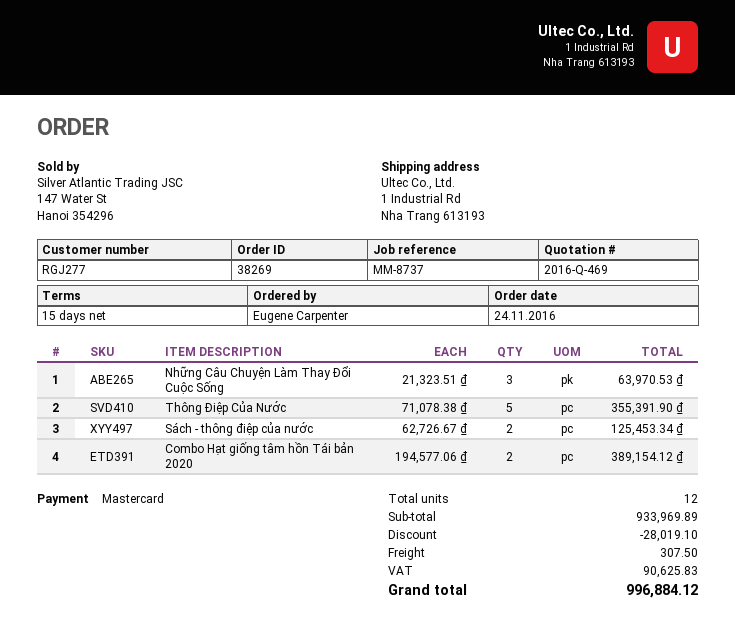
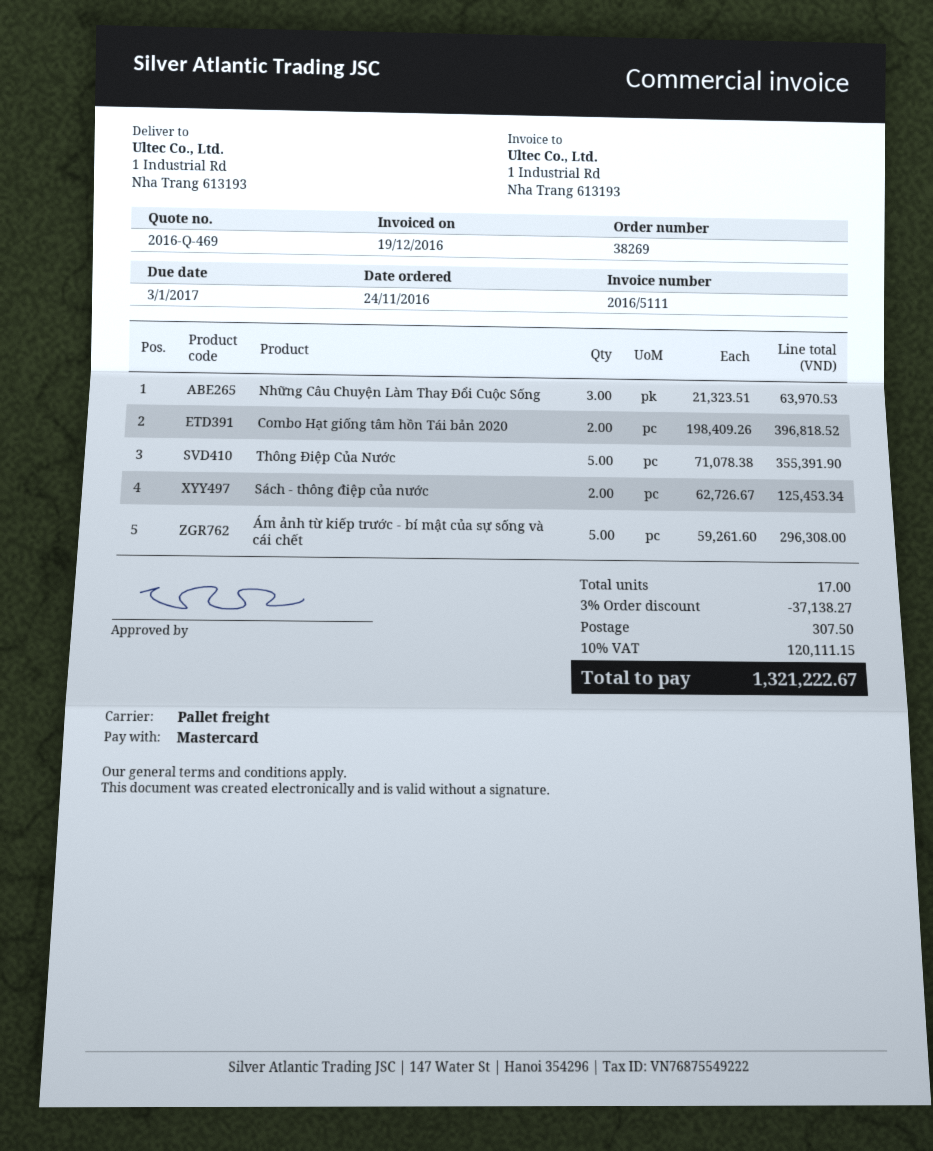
Combo Hạt giống tâm hồn Tái bản 2020: 2 x 194577.06 = 389154.12 -> 2 x 198409.26 = 396818.52
Ám ảnh từ kiếp trước - bí mật của sự sống và cái chết: none -> 5 x 59261.60 = 296308.00
total quantity: 12 -> 17
discount: 28019.10 -> 37138.27
tax: 90625.83 -> 120111.15
total: 996884.12 -> 1321222.67

